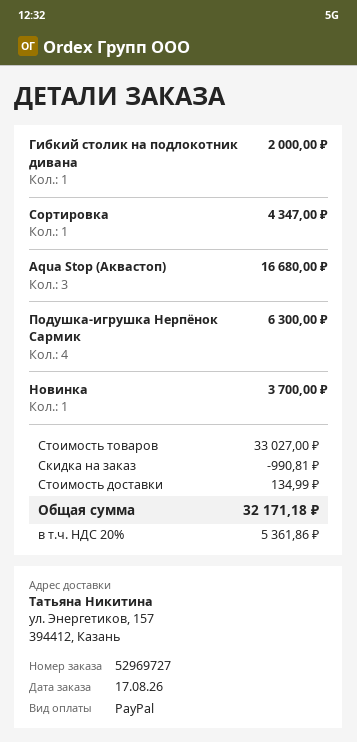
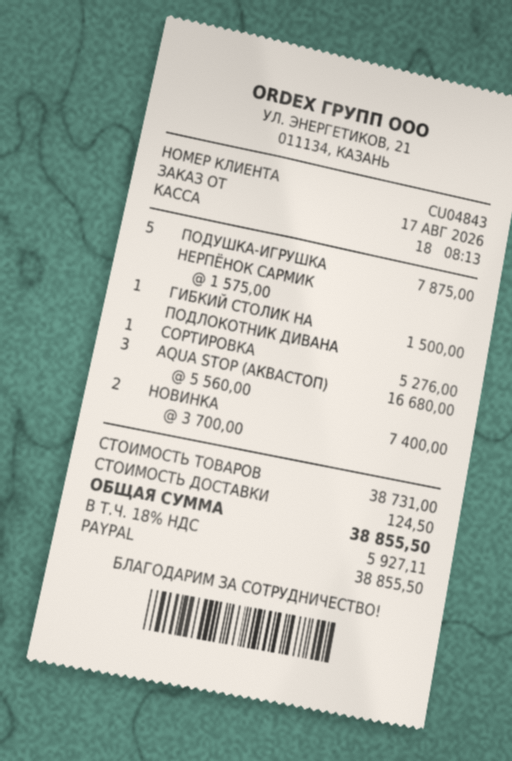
Гибкий столик на подлокотник дивана: 1 for 2000.00 -> 1 for 1500.00
Сортировка: 1 for 4347.00 -> 1 for 5276.00
Подушка-игрушка Нерпёнок Сармик: 4 for 6300.00 -> 5 for 7875.00
Новинка: 1 for 3700.00 -> 2 for 7400.00
subtotal: 33027.00 -> 38731.00
discount: 990.81 -> none
shipping: 134.99 -> 124.50
tax: 20% = 5361.86 -> 18% = 5927.11
total: 32171.18 -> 38855.50

